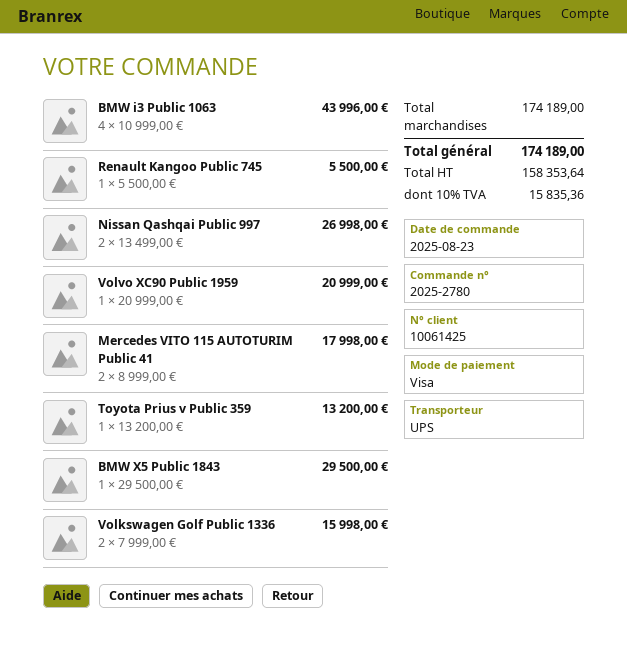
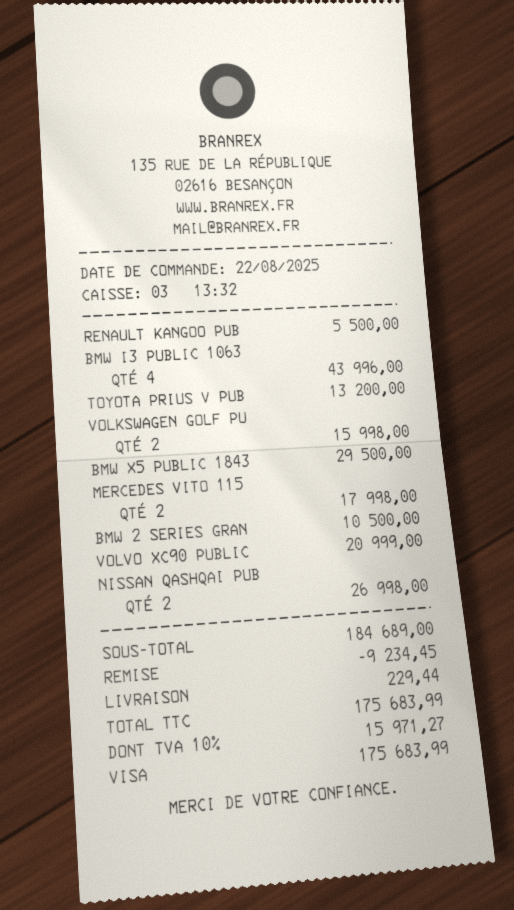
order date: 2025-08-23 -> 2025-08-22
BMW 2 SERIES GRAN: none -> 1 for 10500.00
subtotal: 174189.00 -> 184689.00
discount: none -> 9234.45
shipping: none -> 229.44
tax: 10% = 15835.36 -> 10% = 15971.27
total: 174189.00 -> 175683.99

